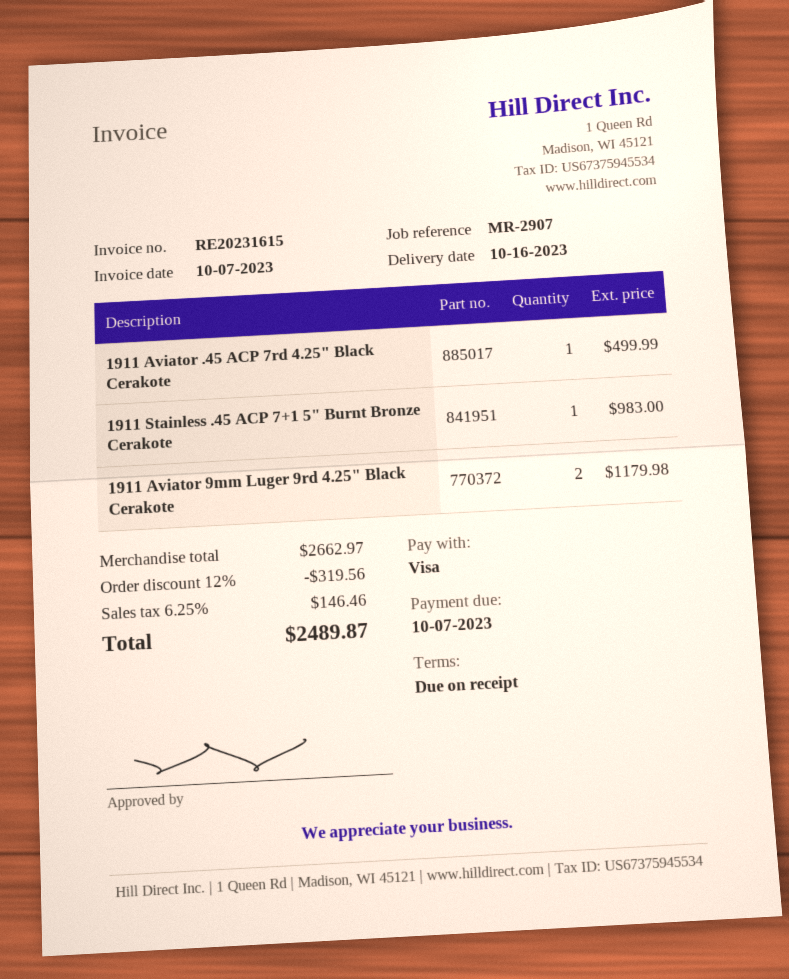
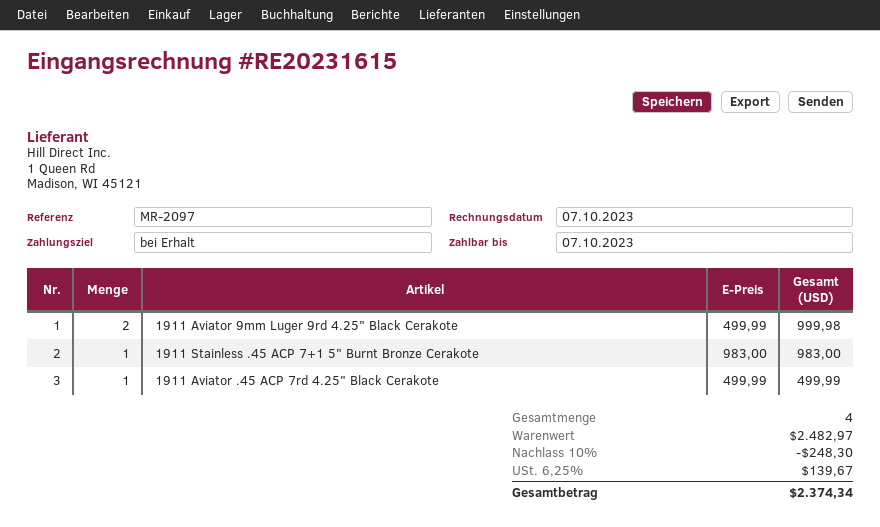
reference: MR-2907 -> MR-2097
1911 Aviator 9mm Luger 9rd 4.25" Black Cerakote: 2 for 1179.98 -> 2 for 999.98
subtotal: 2662.97 -> 2482.97
discount: 12% = 319.56 -> 10% = 248.30
tax: 6.25% = 146.46 -> 6.25% = 139.67
total: 2489.87 -> 2374.34

